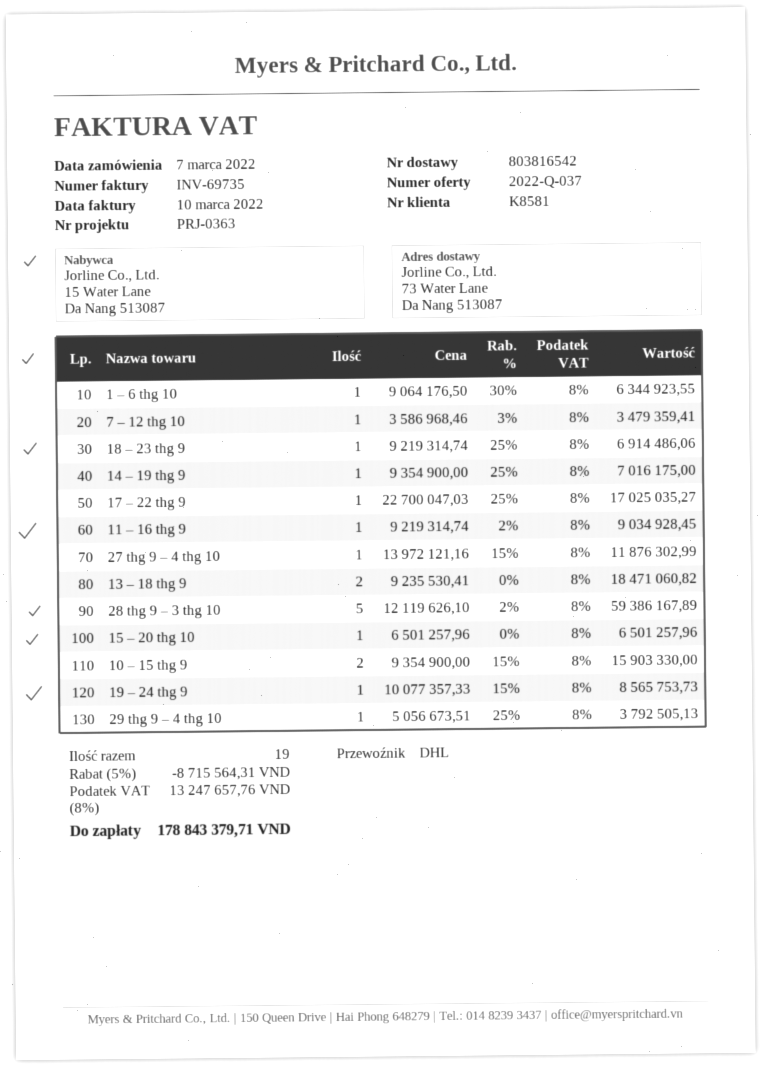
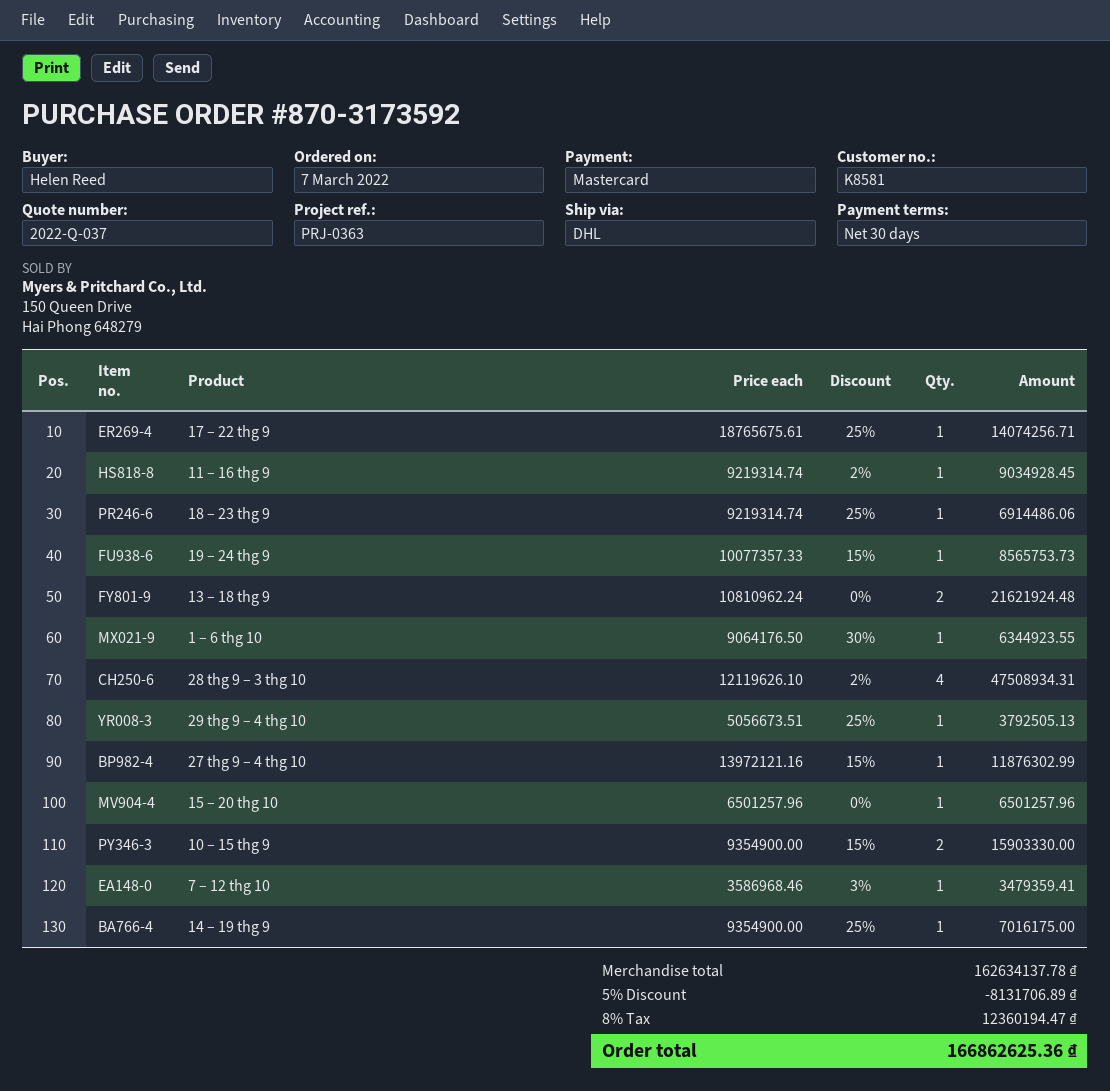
17 – 22 thg 9: 1 x 22700047.03 - 25% = 17025035.27 -> 1 x 18765675.61 - 25% = 14074256.71
13 – 18 thg 9: 2 x 9235530.41 = 18471060.82 -> 2 x 10810962.24 = 21621924.48
28 thg 9 – 3 thg 10: 5 x 12119626.10 - 2% = 59386167.89 -> 4 x 12119626.10 - 2% = 47508934.31
discount: 5% = 8715564.31 -> 5% = 8131706.89
tax: 8% = 13247657.76 -> 8% = 12360194.47
total: 178843379.71 -> 166862625.36

